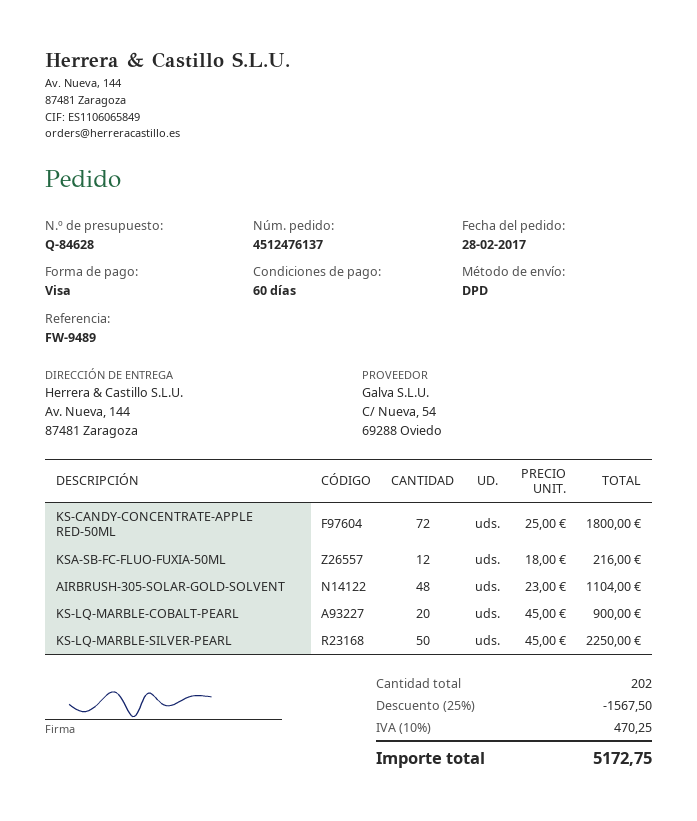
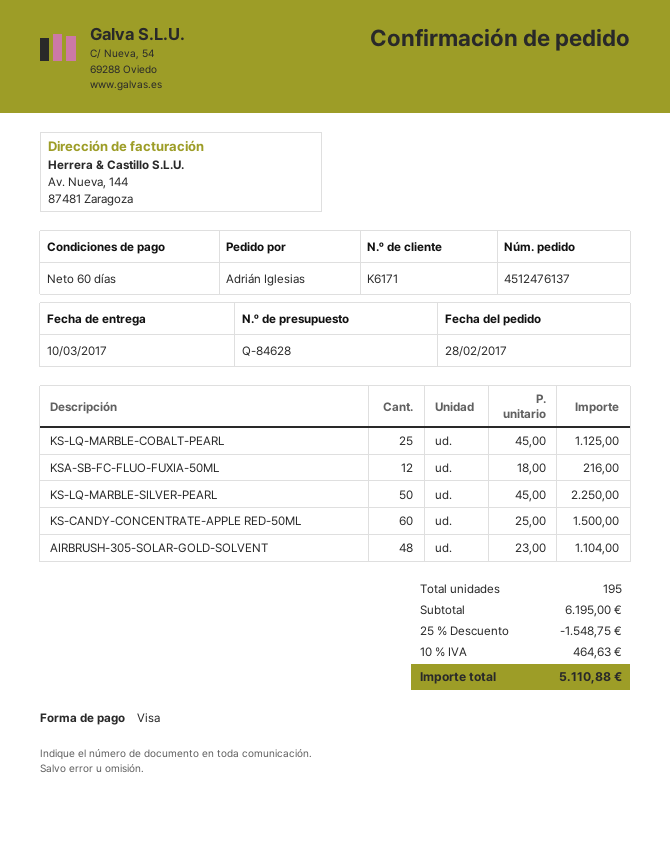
KS-CANDY-CONCENTRATE-APPLE RED-50ML: 72 x 25.00 = 1800.00 -> 60 x 25.00 = 1500.00
KS-LQ-MARBLE-COBALT-PEARL: 20 x 45.00 = 900.00 -> 25 x 45.00 = 1125.00
total quantity: 202 -> 195
discount: 25% = 1567.50 -> 25% = 1548.75
tax: 10% = 470.25 -> 10% = 464.63
total: 5172.75 -> 5110.88

